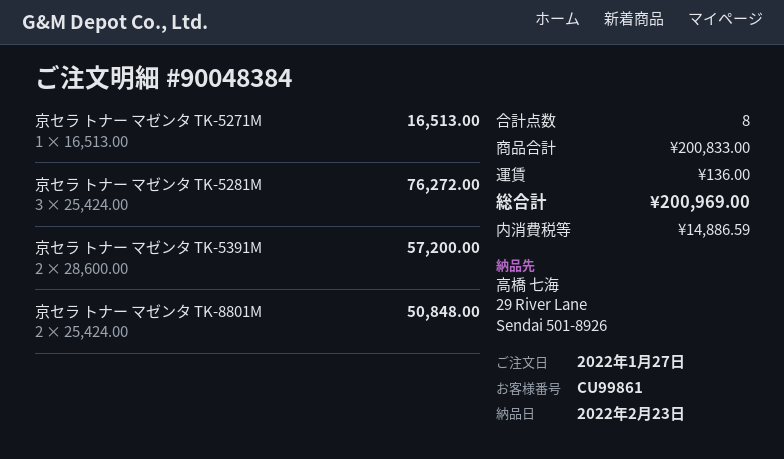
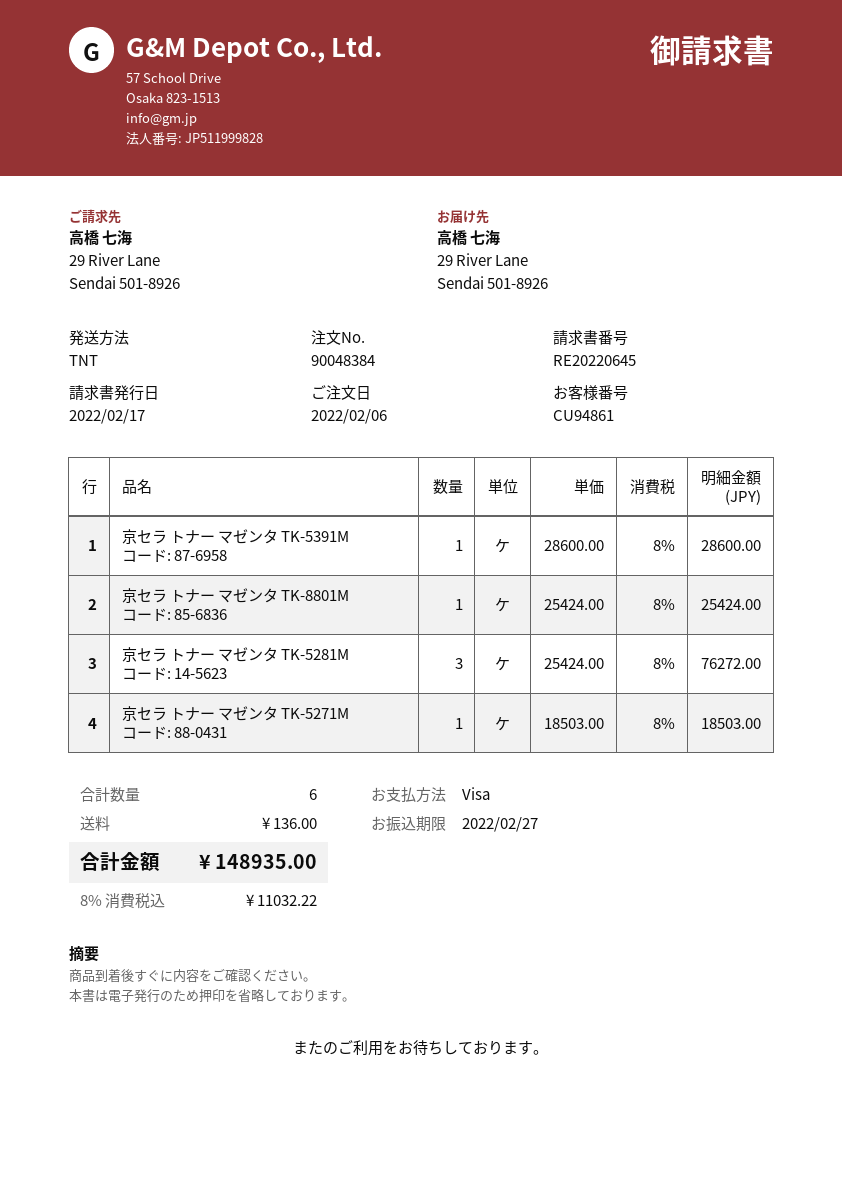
order date: 2022-01-27 -> 2022-02-06
customer number: CU99861 -> CU94861
京セラ トナー マゼンタ TK-5271M: 1 x 16513.00 = 16513.00 -> 1 x 18503.00 = 18503.00
京セラ トナー マゼンタ TK-5391M: 2 x 28600.00 = 57200.00 -> 1 x 28600.00 = 28600.00
京セラ トナー マゼンタ TK-8801M: 2 x 25424.00 = 50848.00 -> 1 x 25424.00 = 25424.00
total quantity: 8 -> 6
tax: 14886.59 -> 11032.22
total: 200969.00 -> 148935.00

